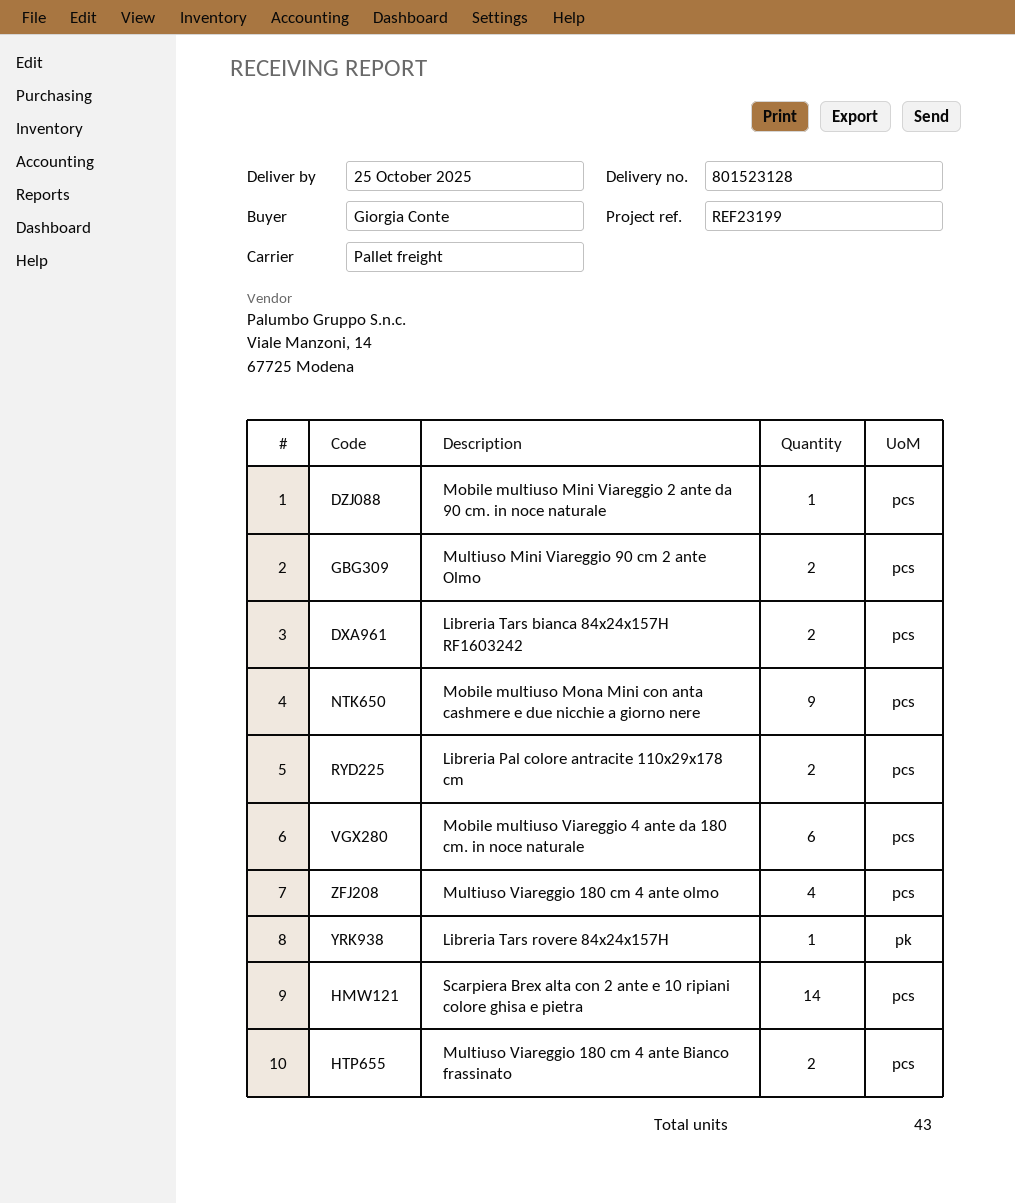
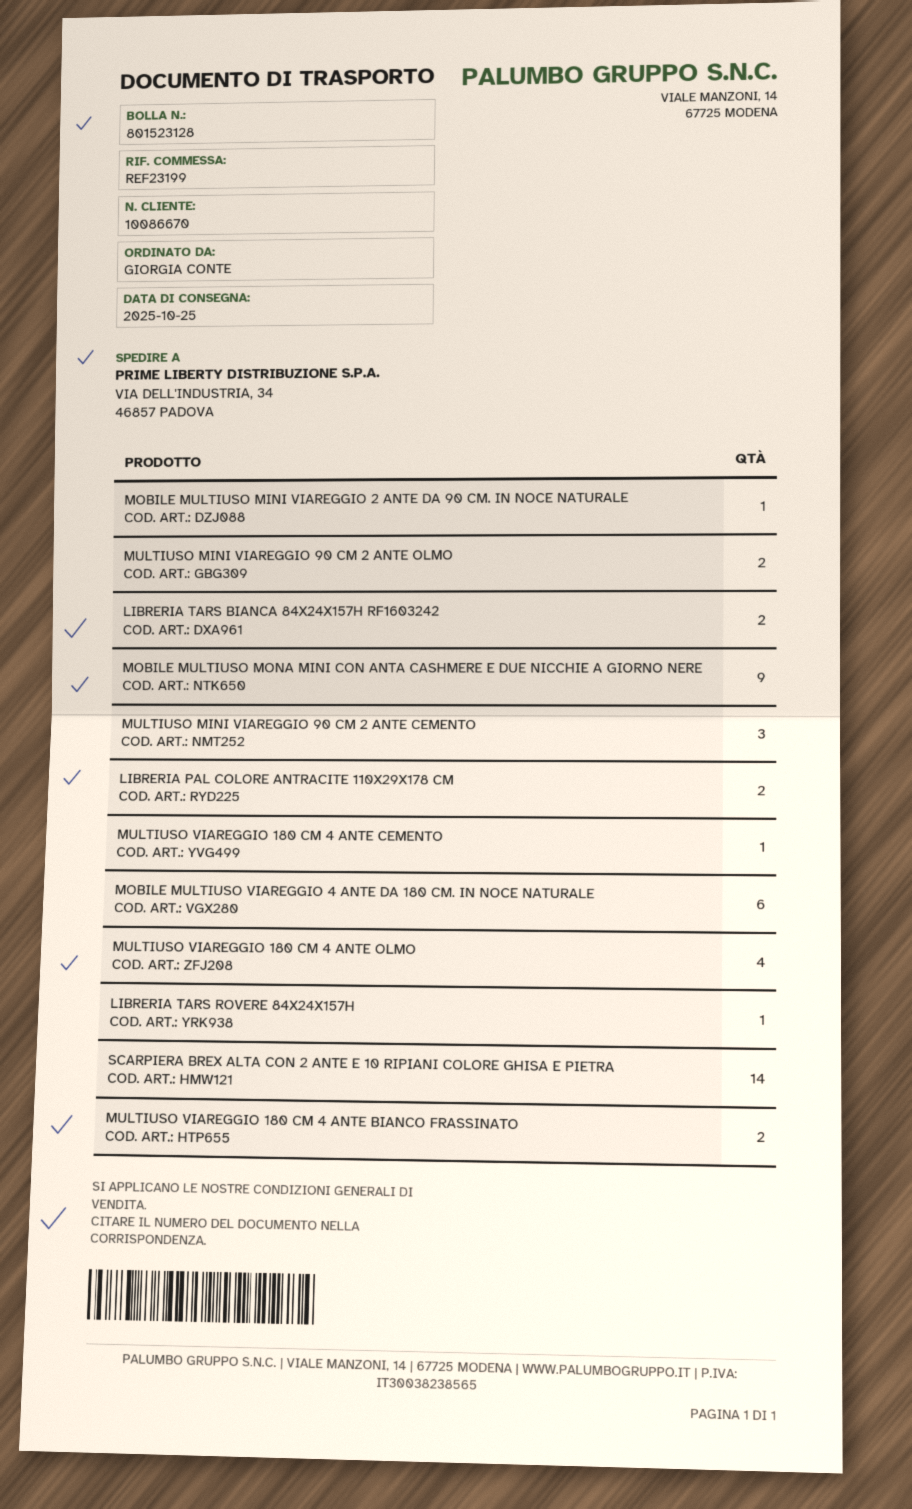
MULTIUSO MINI VIAREGGIO 90 CM 2 ANTE CEMENTO: none -> 3
MULTIUSO VIAREGGIO 180 CM 4 ANTE CEMENTO: none -> 1

